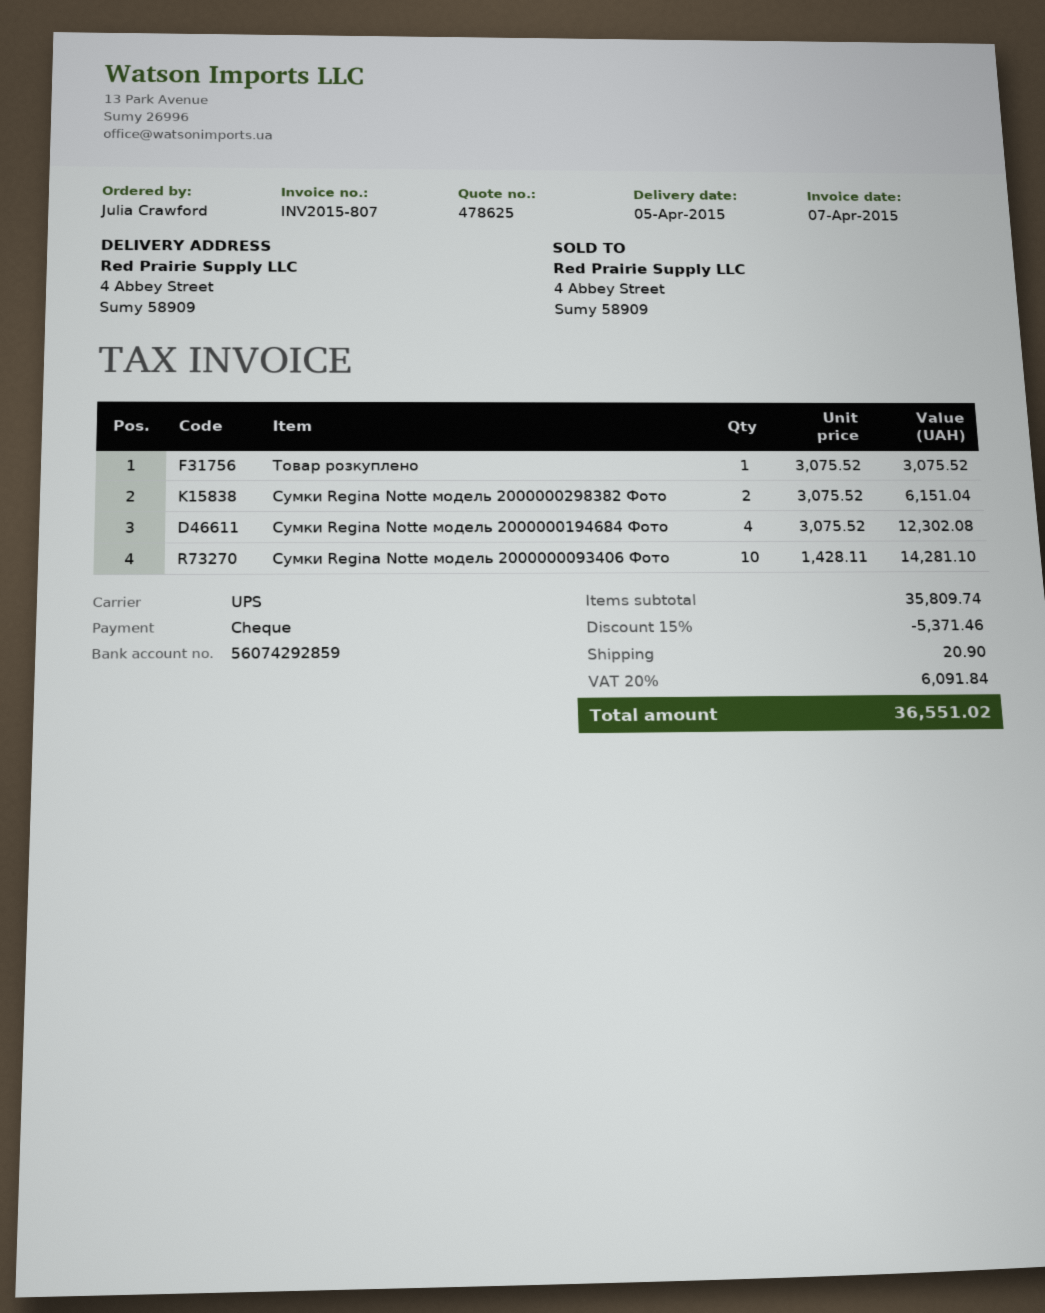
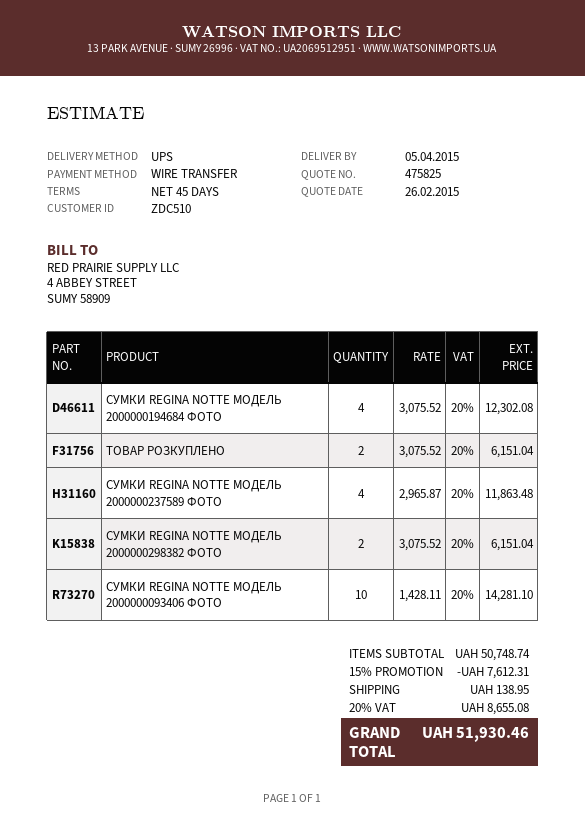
quote number: 478625 -> 475825
payment method: cheque -> bank transfer
Товар розкуплено: 1 x 3075.52 = 3075.52 -> 2 x 3075.52 = 6151.04
СУМКИ REGINA NOTTE МОДЕЛЬ 2000000237589 ФОТО: none -> 4 x 2965.87 = 11863.48
subtotal: 35809.74 -> 50748.74
discount: 15% = 5371.46 -> 15% = 7612.31
shipping: 20.90 -> 138.95
tax: 20% = 6091.84 -> 20% = 8655.08
total: 36551.02 -> 51930.46

